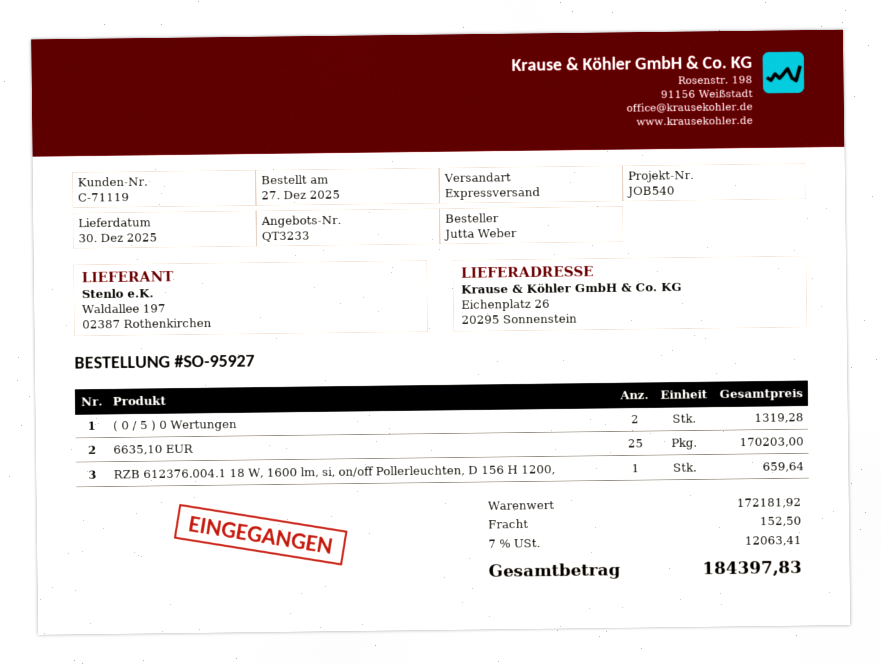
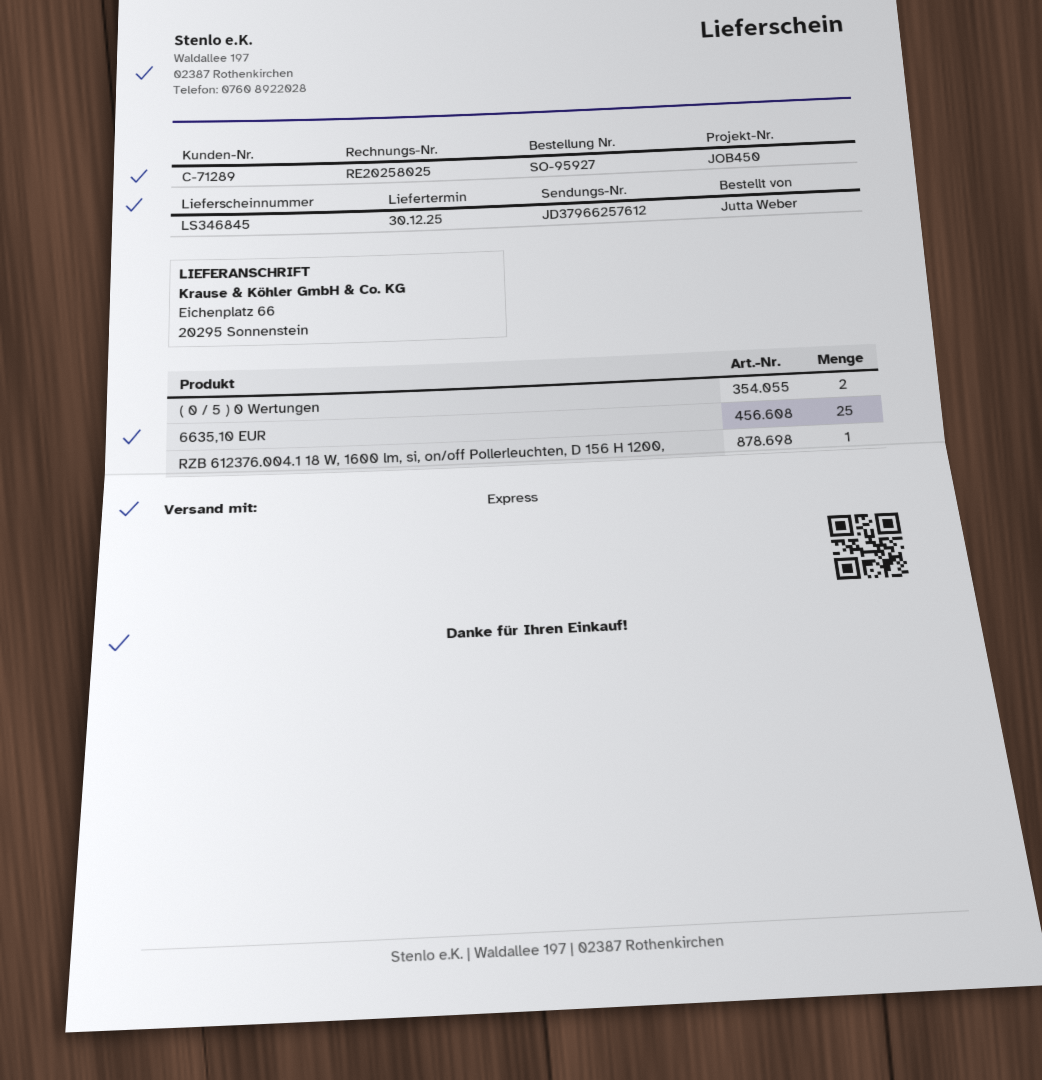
customer number: C-71119 -> C-71289
reference: JOB540 -> JOB450
ship to: Eichenplatz 26, 20295 Sonnenstein -> Eichenplatz 66, 20295 Sonnenstein

